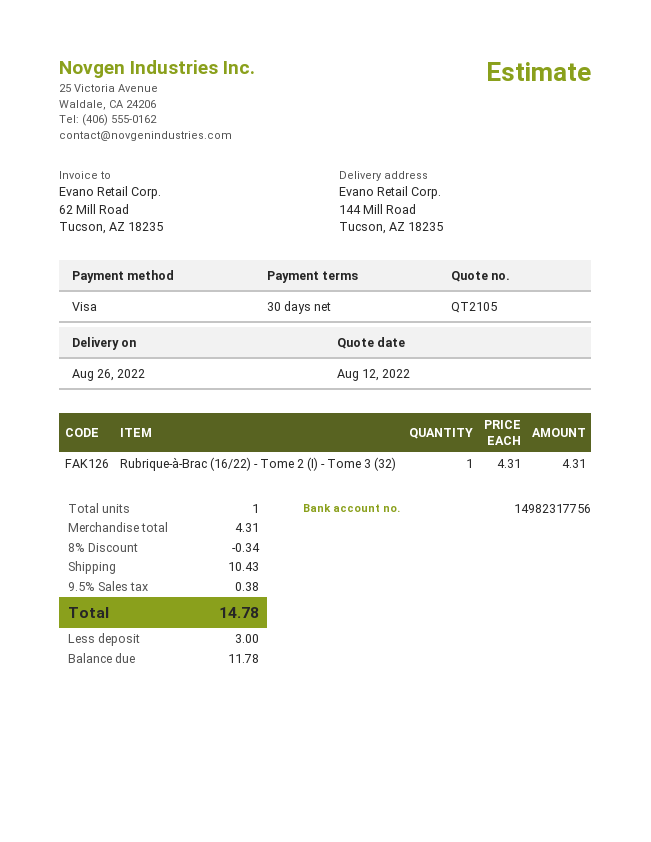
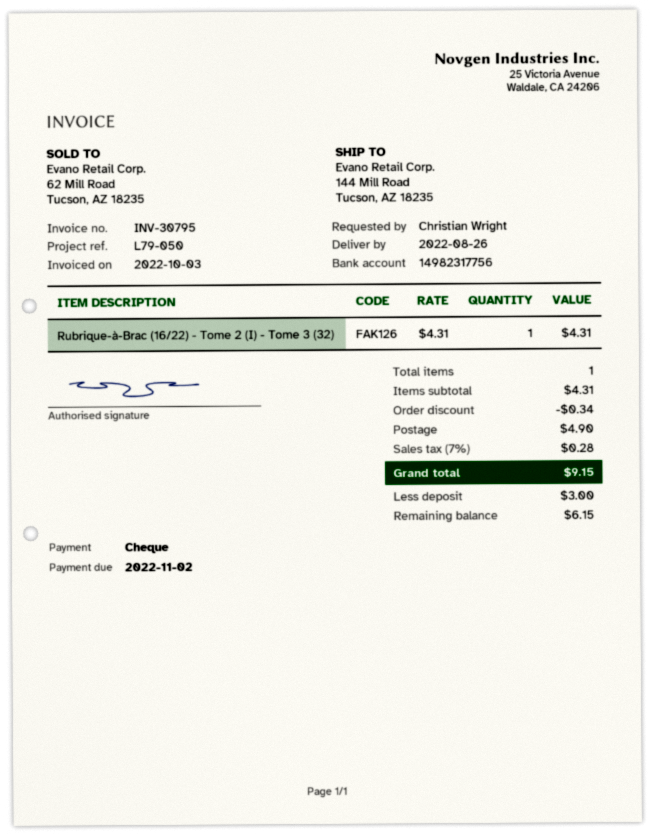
payment method: Visa -> cheque
shipping: 10.43 -> 4.90
tax: 9.5% = 0.38 -> 7% = 0.28
total: 14.78 -> 9.15
balance: 11.78 -> 6.15

